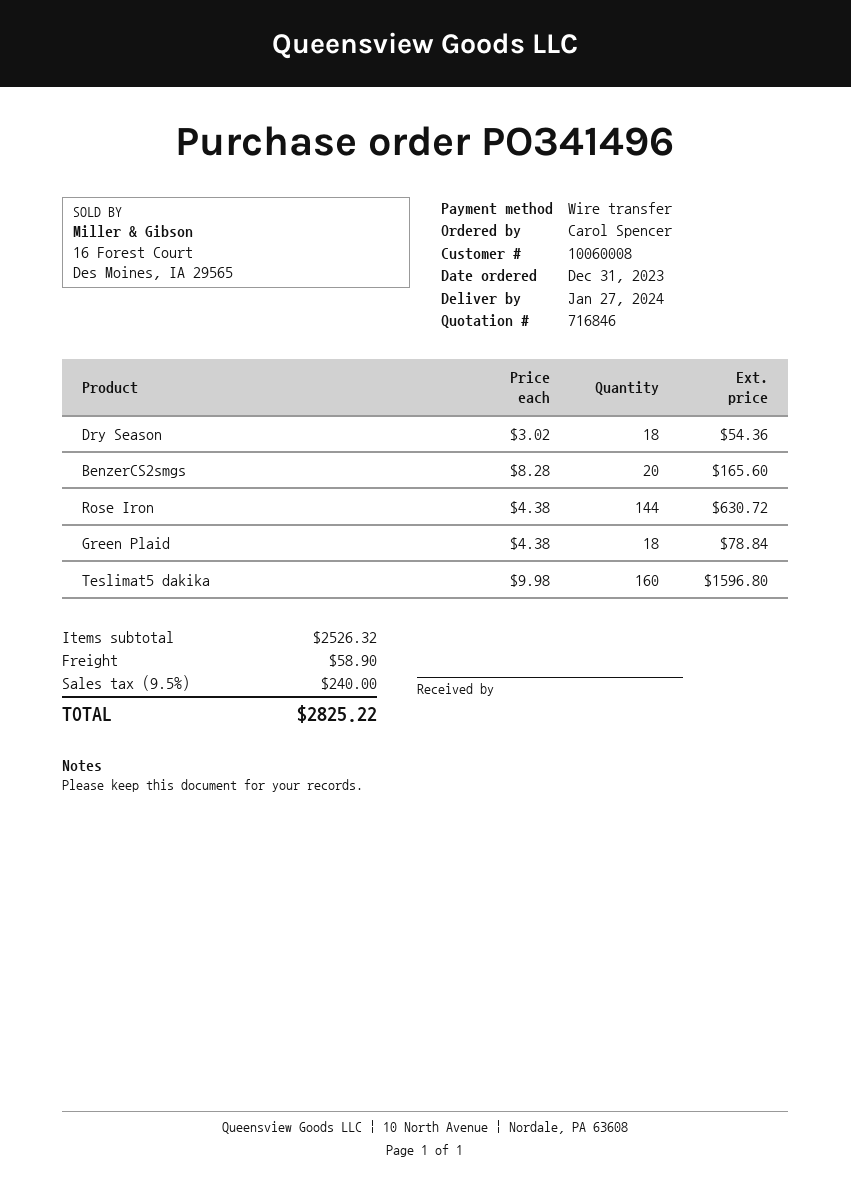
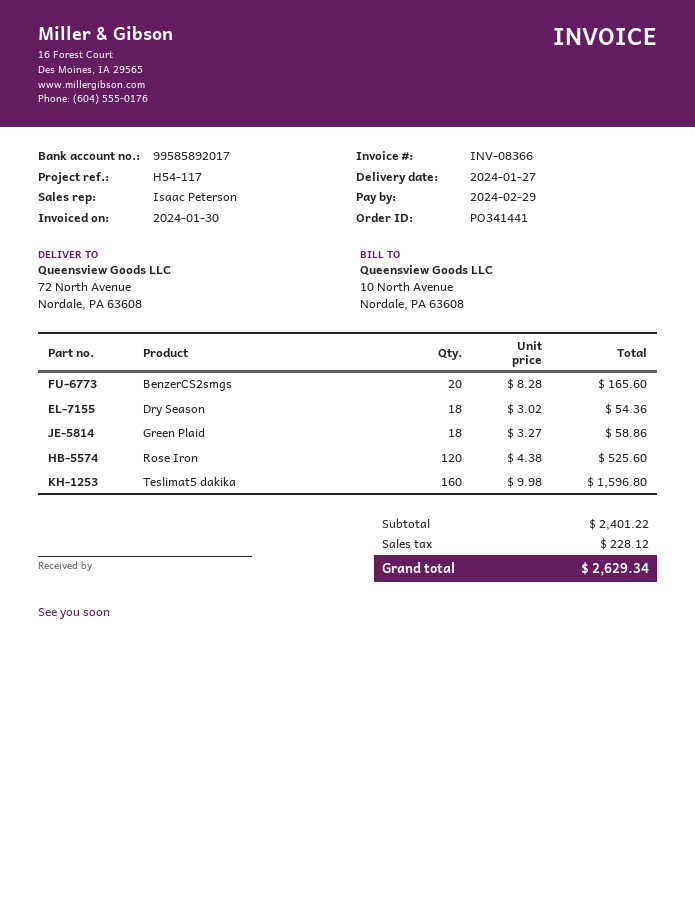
order number: PO341496 -> PO341441
Rose Iron: 144 x 4.38 = 630.72 -> 120 x 4.38 = 525.60
Green Plaid: 18 x 4.38 = 78.84 -> 18 x 3.27 = 58.86
subtotal: 2526.32 -> 2401.22
shipping: 58.90 -> none
tax: 240.00 -> 228.12
total: 2825.22 -> 2629.34

